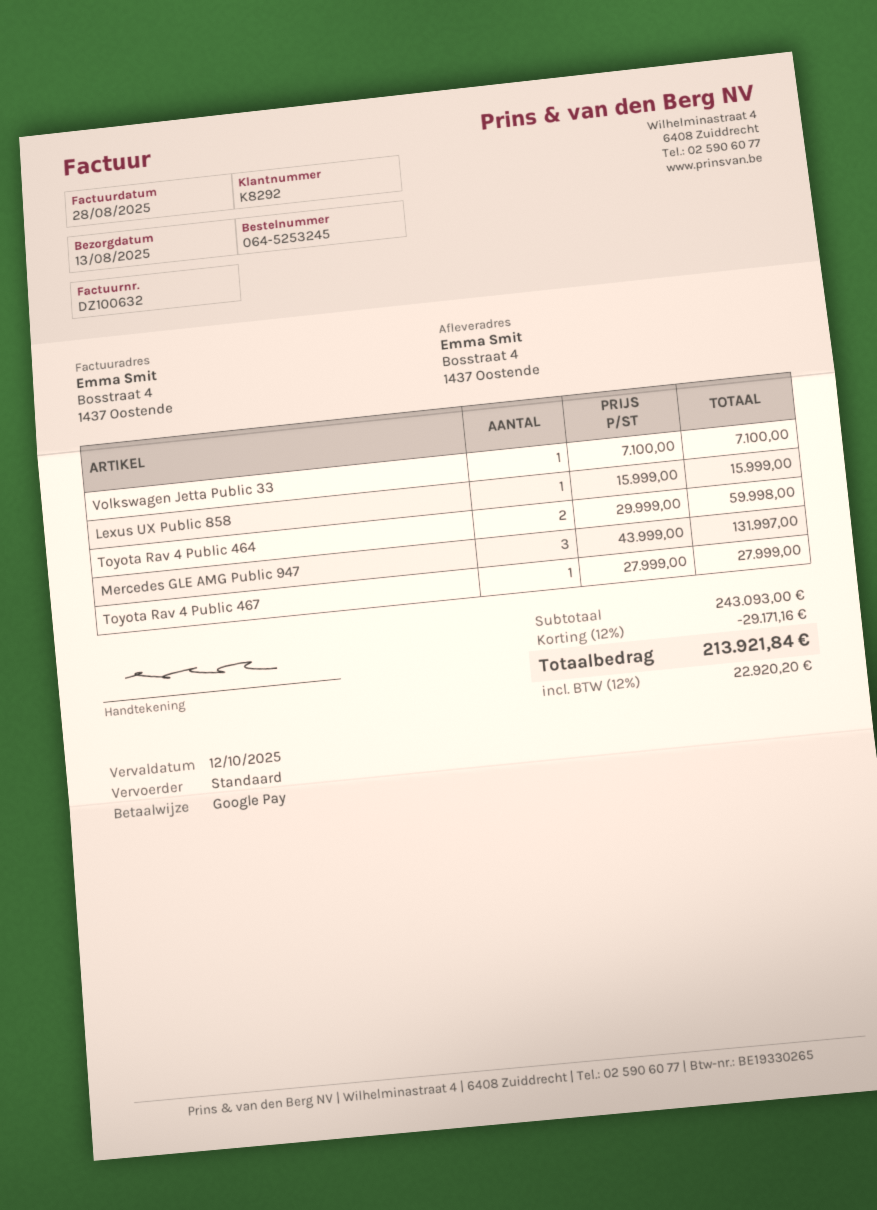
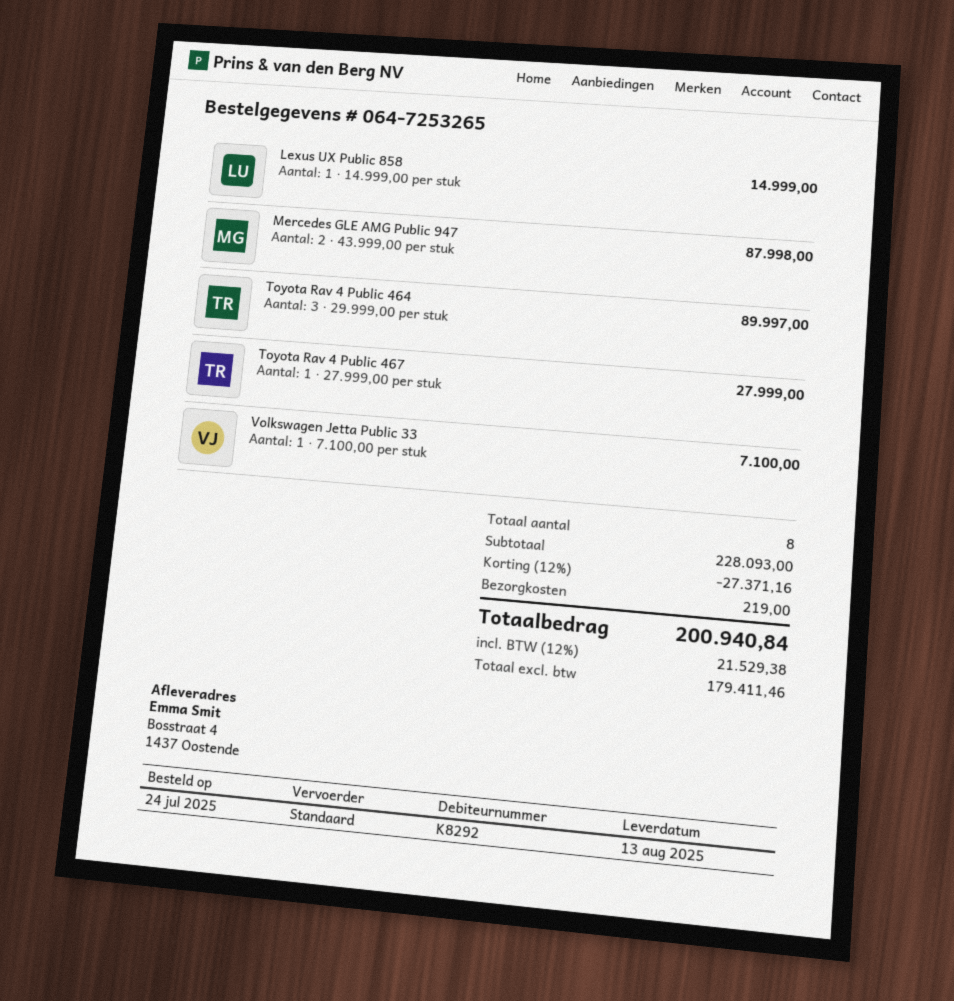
order number: 064-5253245 -> 064-7253265
Lexus UX Public 858: 1 x 15999.00 = 15999.00 -> 1 x 14999.00 = 14999.00
Toyota Rav 4 Public 464: 2 x 29999.00 = 59998.00 -> 3 x 29999.00 = 89997.00
Mercedes GLE AMG Public 947: 3 x 43999.00 = 131997.00 -> 2 x 43999.00 = 87998.00
subtotal: 243093.00 -> 228093.00
discount: 12% = 29171.16 -> 12% = 27371.16
shipping: none -> 219.00
tax: 12% = 22920.20 -> 12% = 21529.38
total: 213921.84 -> 200940.84

